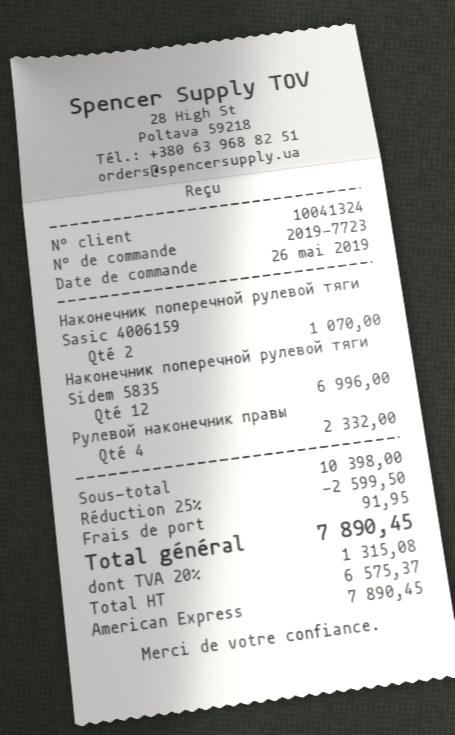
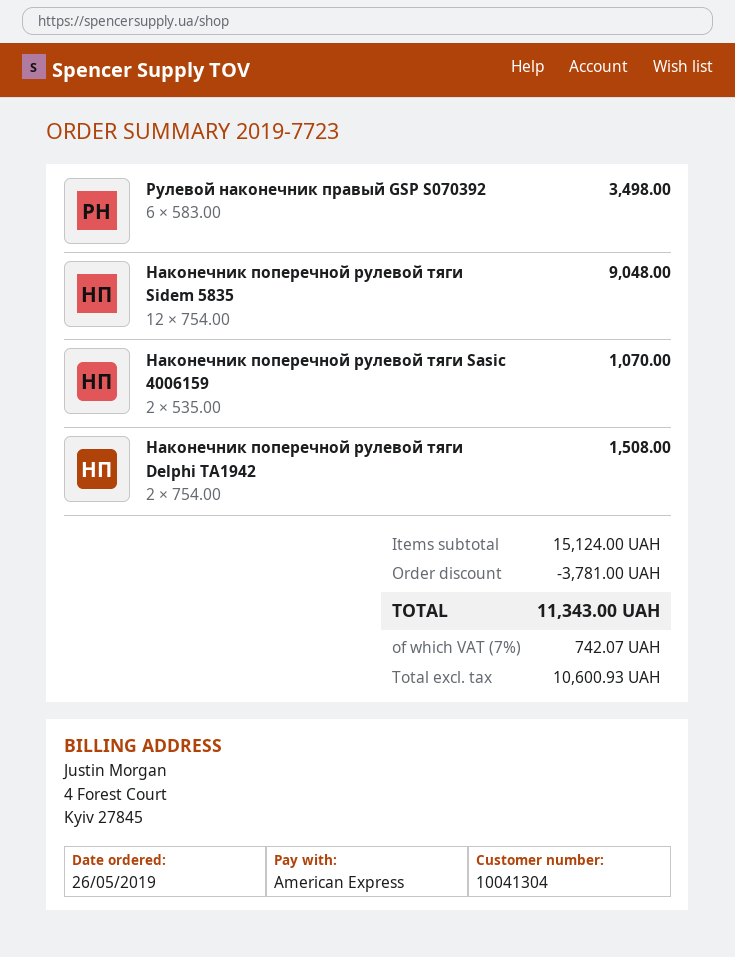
customer number: 10041324 -> 10041304
Наконечник поперечной рулевой тяги Sidem 5835: 12 for 6996.00 -> 12 for 9048.00
Рулевой наконечник правы: 4 for 2332.00 -> 6 for 3498.00
Наконечник поперечной рулевой тяги Delphi TA1942: none -> 2 for 1508.00
subtotal: 10398.00 -> 15124.00
discount: 2599.50 -> 3781.00
shipping: 91.95 -> none
net: 6575.37 -> 10600.93
tax: 20% = 1315.08 -> 7% = 742.07
total: 7890.45 -> 11343.00

